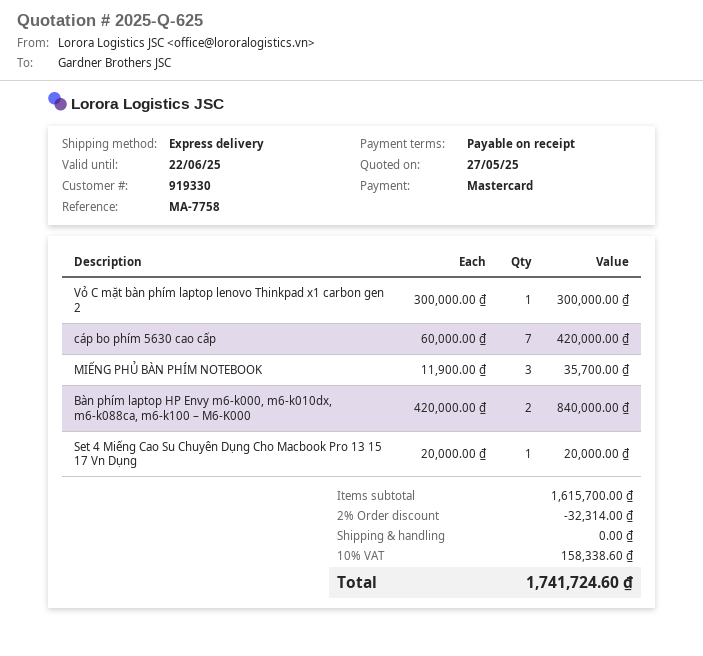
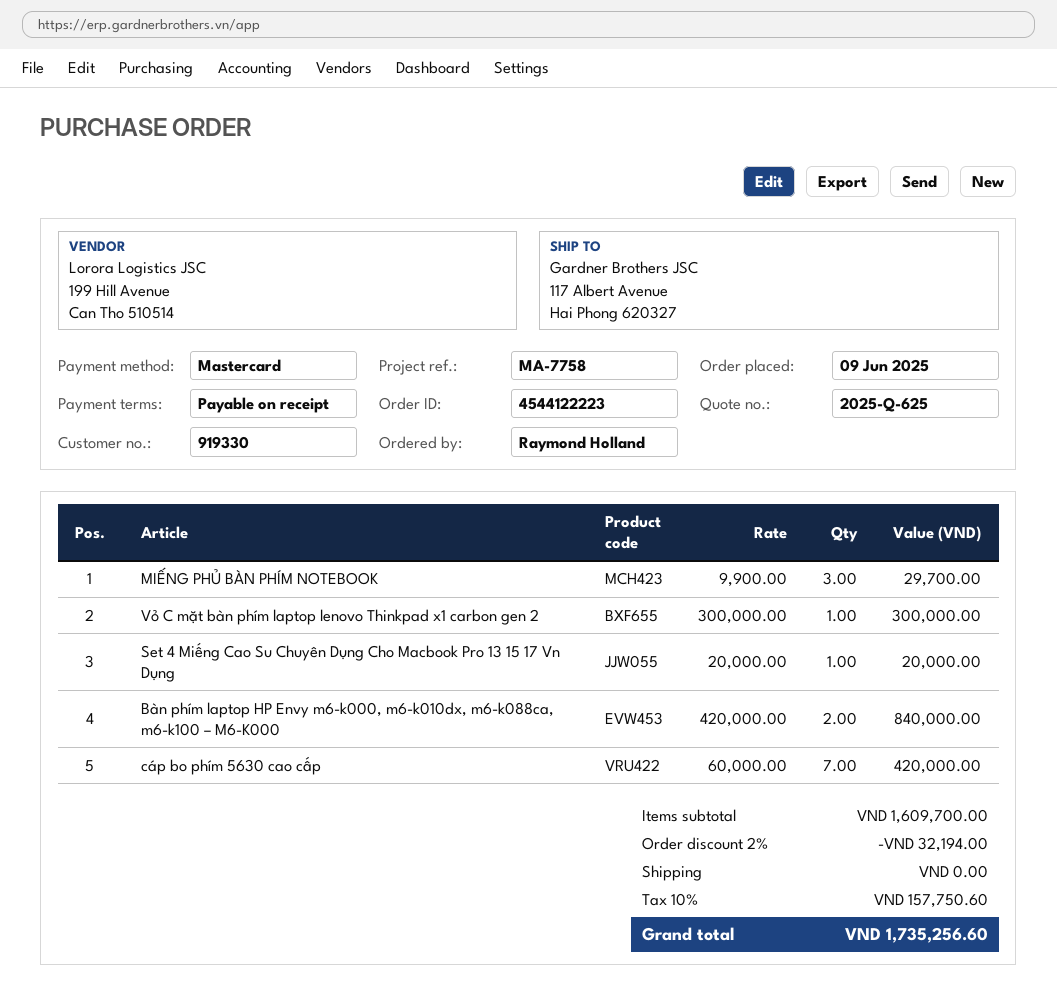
MIẾNG PHỦ BÀN PHÍM NOTEBOOK: 3 x 11900.00 = 35700.00 -> 3 x 9900.00 = 29700.00
subtotal: 1615700.00 -> 1609700.00
discount: 2% = 32314.00 -> 2% = 32194.00
tax: 10% = 158338.60 -> 10% = 157750.60
total: 1741724.60 -> 1735256.60

